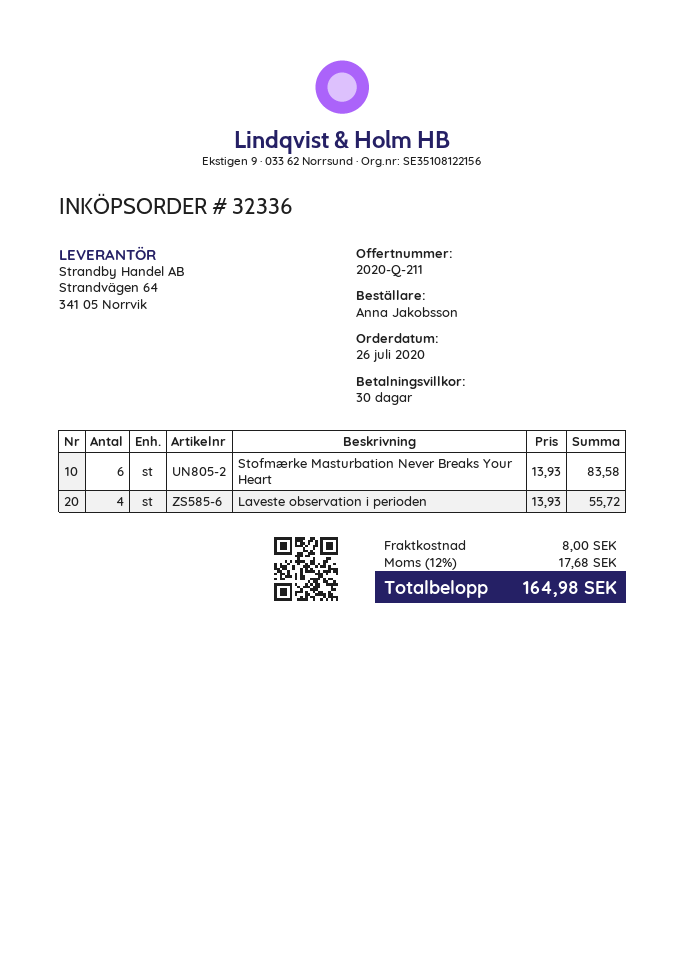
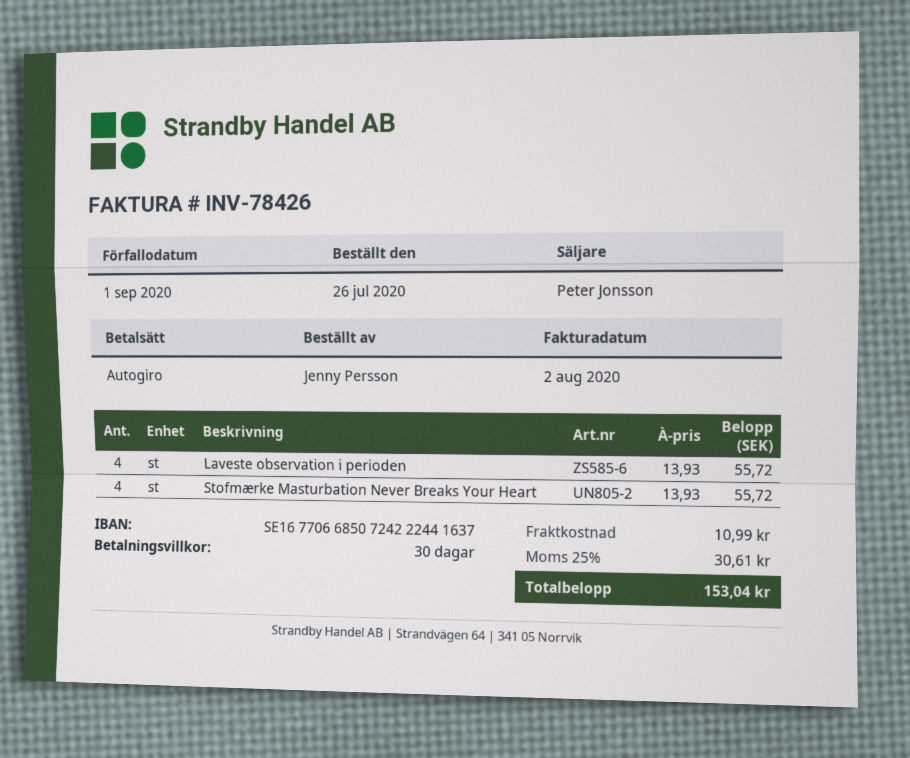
ordered by: Anna Jakobsson -> Jenny Persson
Stofmærke Masturbation Never Breaks Your Heart: 6 x 13.93 = 83.58 -> 4 x 13.93 = 55.72
shipping: 8.00 -> 10.99
tax: 12% = 17.68 -> 25% = 30.61
total: 164.98 -> 153.04

